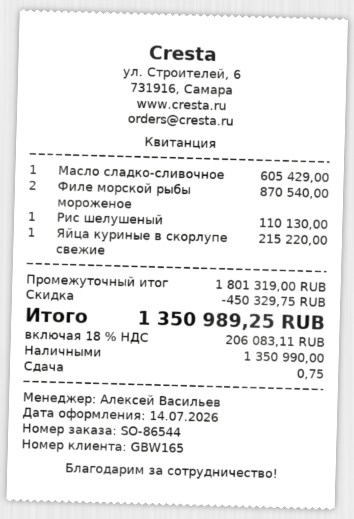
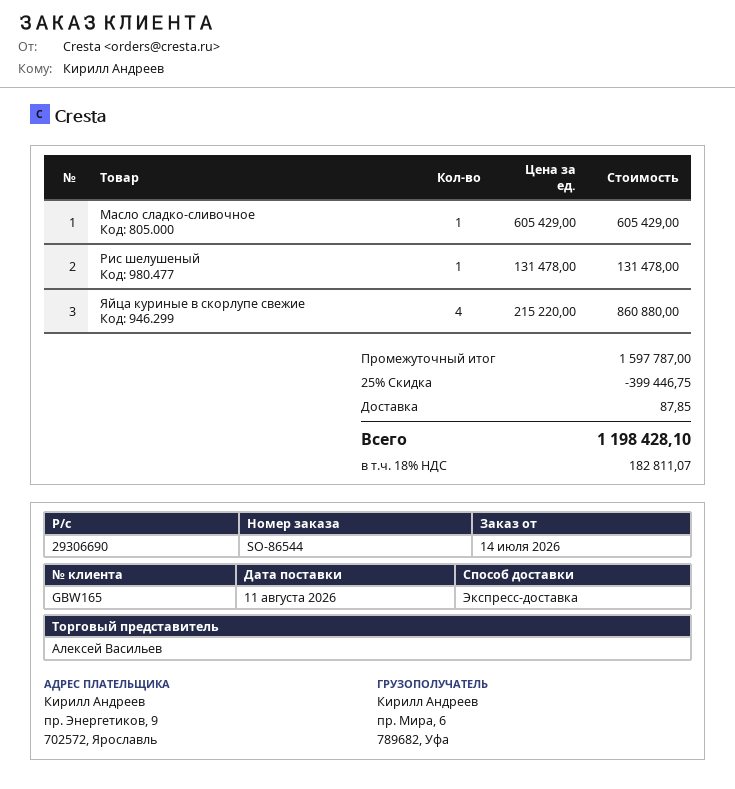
Филе морской рыбы мороженое: 2 for 870540.00 -> none
Рис шелушеный: 1 for 110130.00 -> 1 for 131478.00
Яйца куриные в скорлупе свежие: 1 for 215220.00 -> 4 for 860880.00
subtotal: 1801319.00 -> 1597787.00
discount: 450329.75 -> 399446.75
shipping: none -> 87.85
tax: 18% = 206083.11 -> 18% = 182811.07
total: 1350989.25 -> 1198428.10

